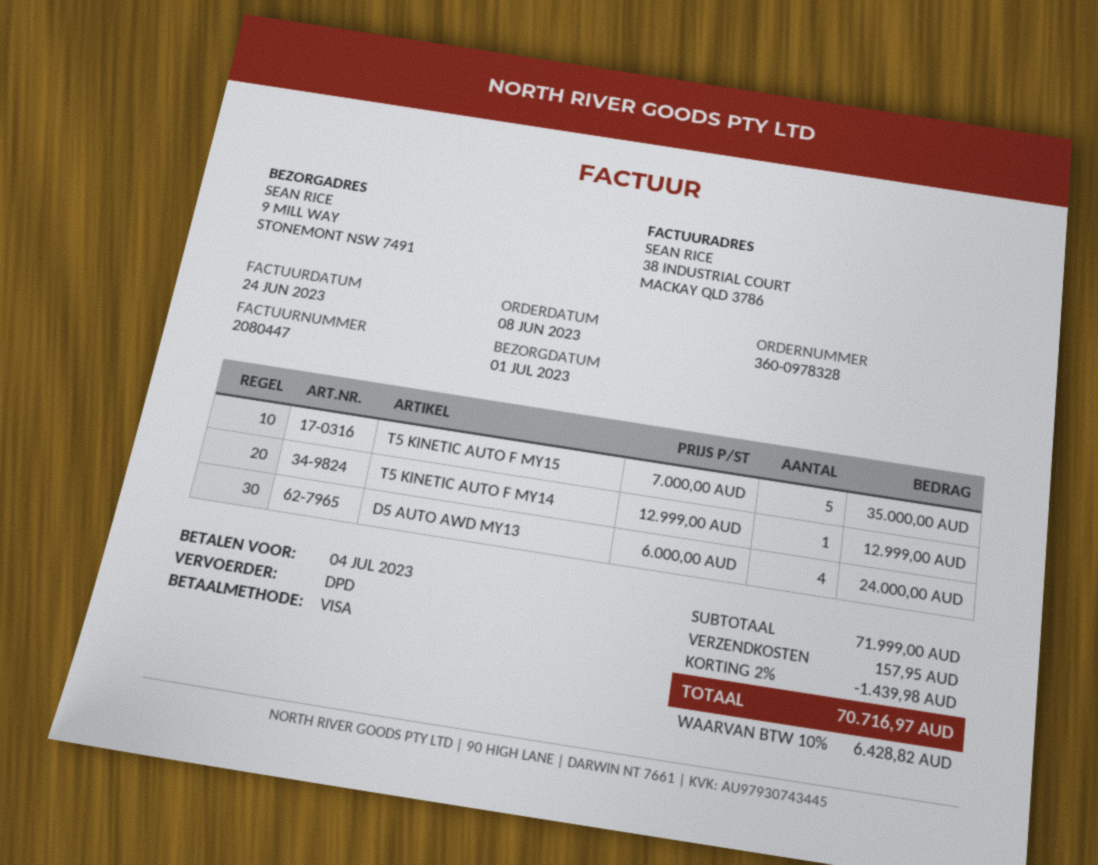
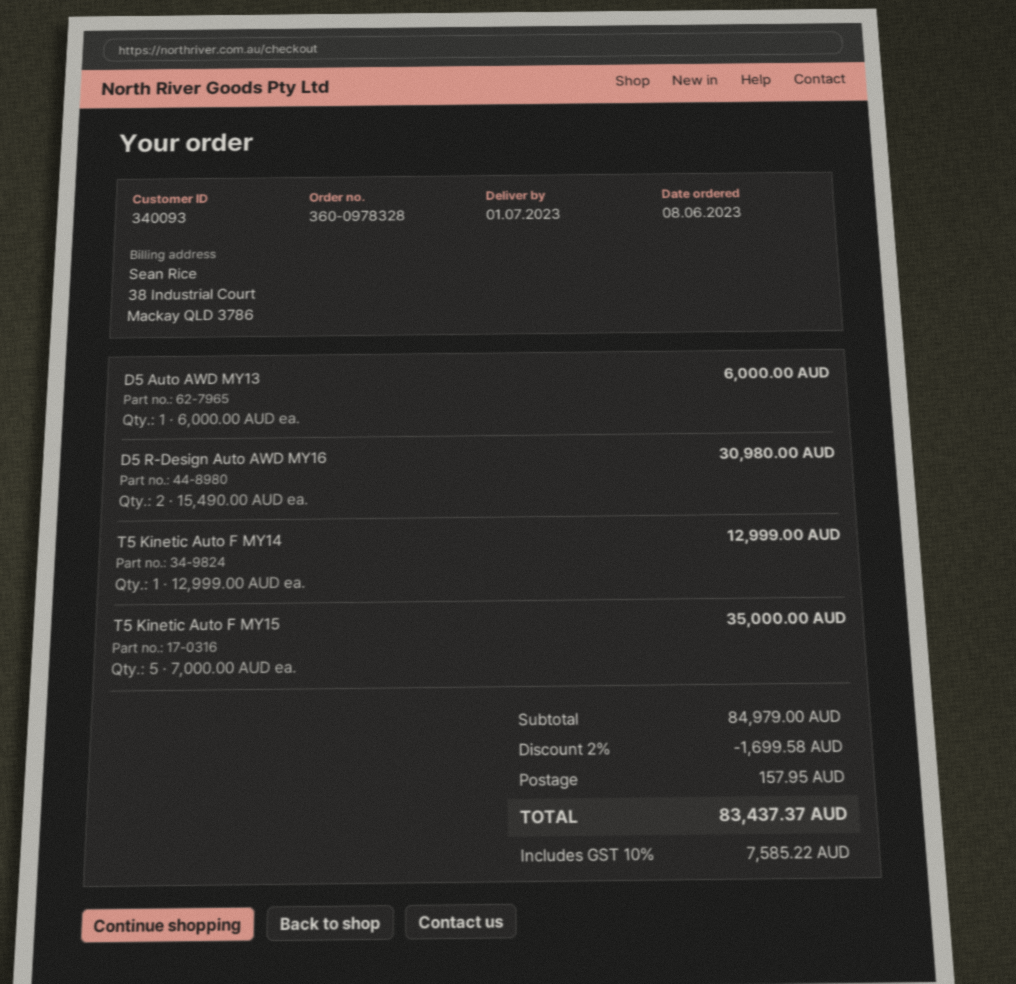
D5 AUTO AWD MY13: 4 x 6000.00 = 24000.00 -> 1 x 6000.00 = 6000.00
D5 R-Design Auto AWD MY16: none -> 2 x 15490.00 = 30980.00
subtotal: 71999.00 -> 84979.00
discount: 2% = 1439.98 -> 2% = 1699.58
tax: 10% = 6428.82 -> 10% = 7585.22
total: 70716.97 -> 83437.37

